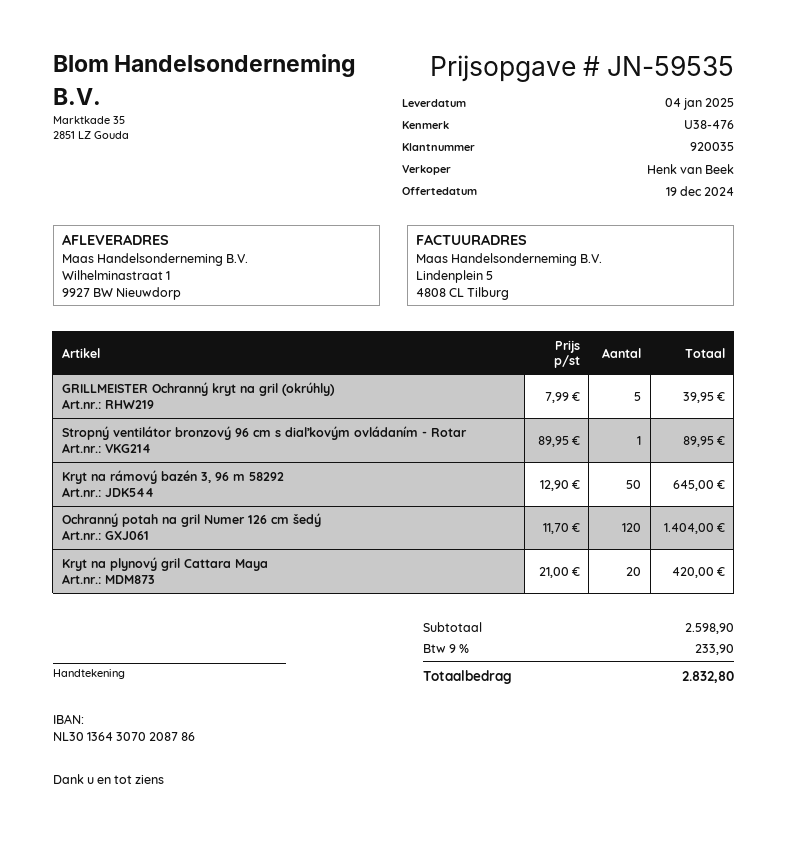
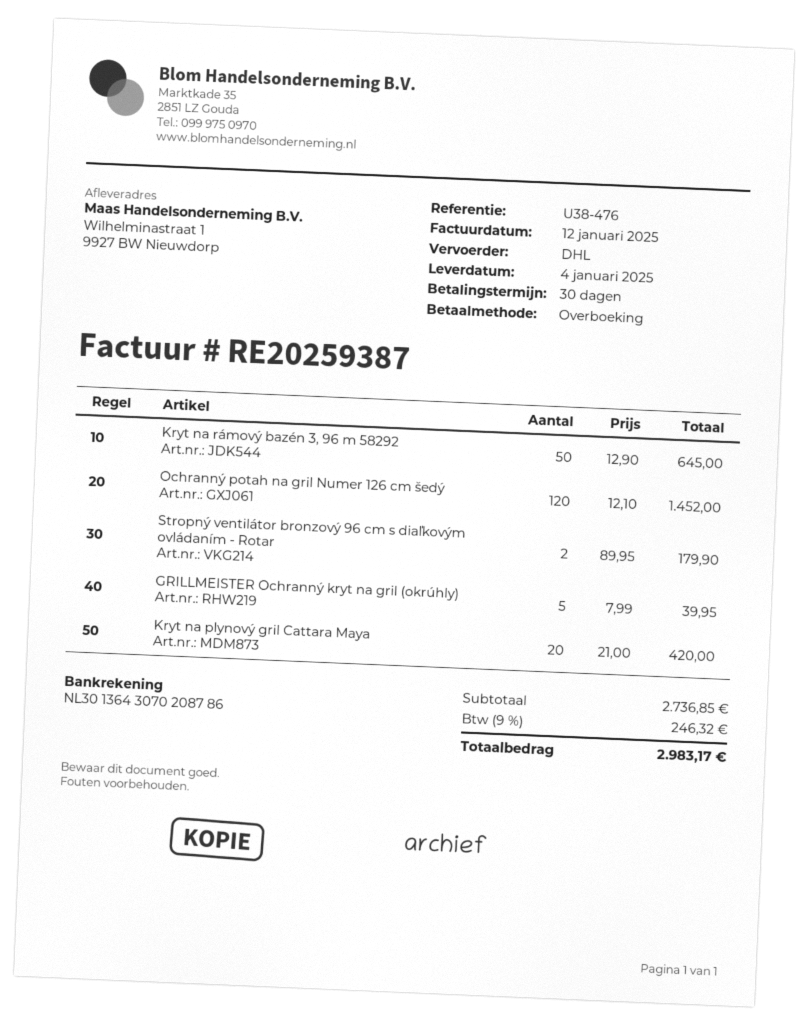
Stropný ventilátor bronzový 96 cm s diaľkovým ovládaním - Rotar: 1 x 89.95 = 89.95 -> 2 x 89.95 = 179.90
Ochranný potah na gril Numer 126 cm šedý: 120 x 11.70 = 1404.00 -> 120 x 12.10 = 1452.00
subtotal: 2598.90 -> 2736.85
tax: 9% = 233.90 -> 9% = 246.32
total: 2832.80 -> 2983.17

